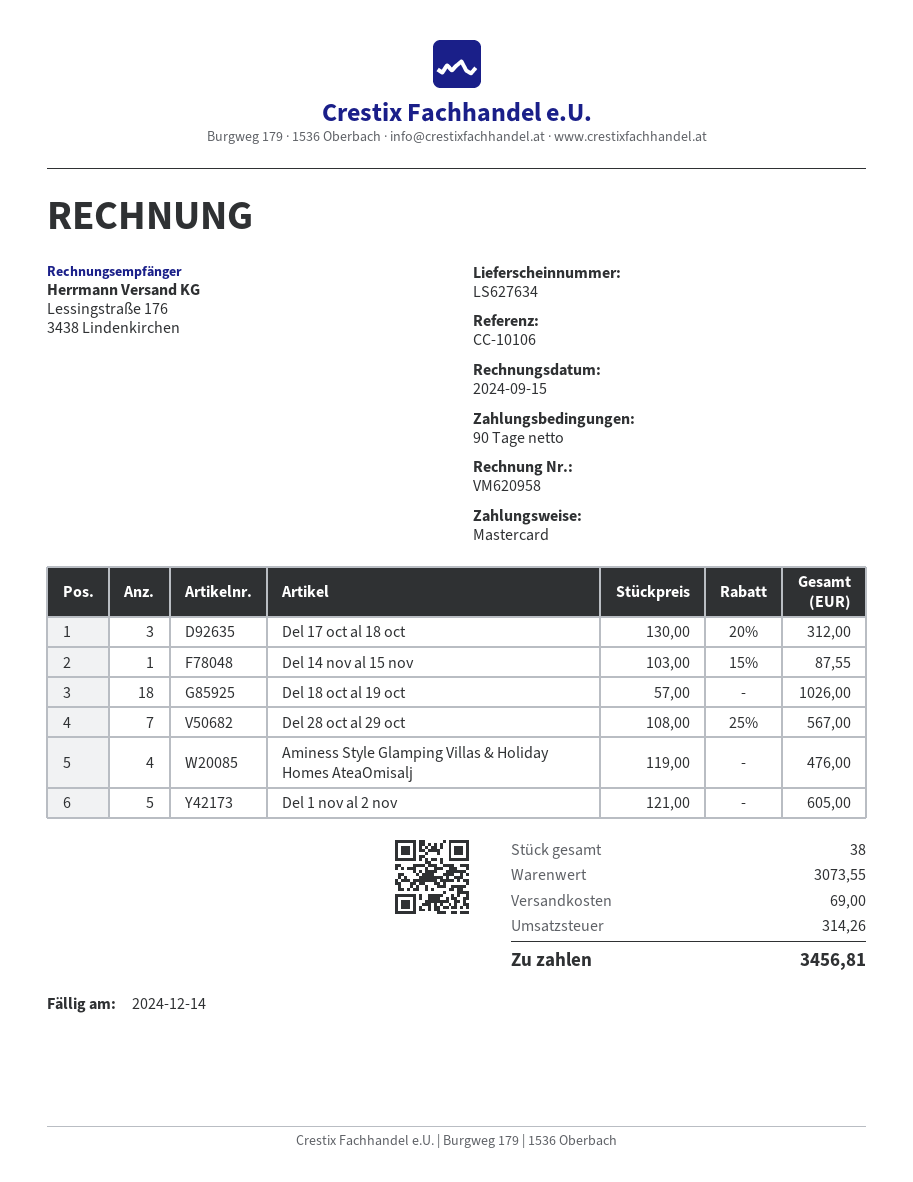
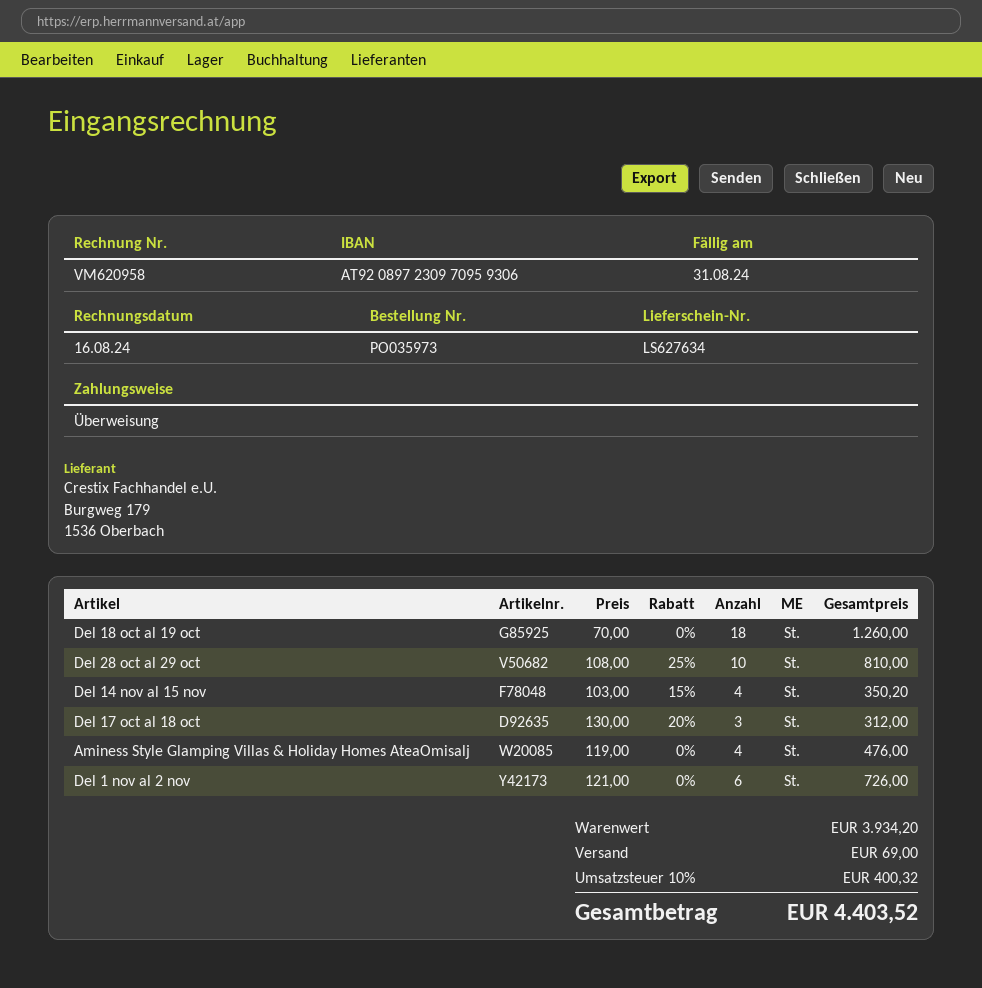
invoice date: 2024-09-15 -> 2024-08-16
due date: 2024-12-14 -> 2024-08-31
payment method: Mastercard -> bank transfer
Del 14 nov al 15 nov: 1 x 103.00 - 15% = 87.55 -> 4 x 103.00 - 15% = 350.20
Del 18 oct al 19 oct: 18 x 57.00 = 1026.00 -> 18 x 70.00 = 1260.00
Del 28 oct al 29 oct: 7 x 108.00 - 25% = 567.00 -> 10 x 108.00 - 25% = 810.00
Del 1 nov al 2 nov: 5 x 121.00 = 605.00 -> 6 x 121.00 = 726.00
subtotal: 3073.55 -> 3934.20
tax: 314.26 -> 400.32
total: 3456.81 -> 4403.52

